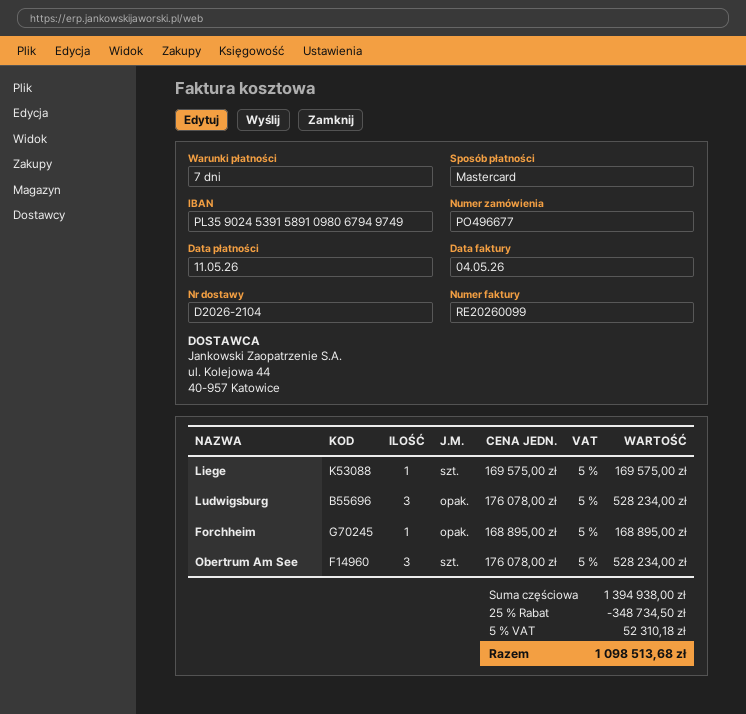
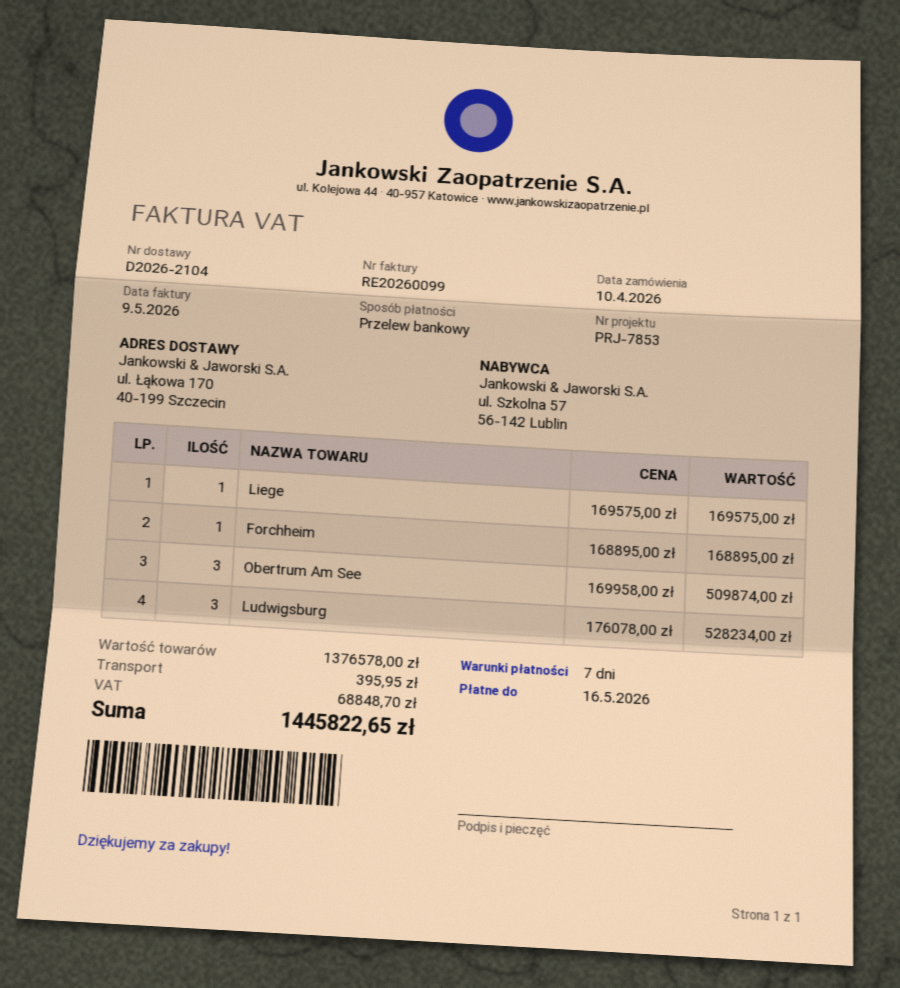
invoice date: 2026-05-04 -> 2026-05-09
due date: 2026-05-11 -> 2026-05-16
payment method: Mastercard -> bank transfer
Obertrum Am See: 3 x 176078.00 = 528234.00 -> 3 x 169958.00 = 509874.00
subtotal: 1394938.00 -> 1376578.00
discount: 25% = 348734.50 -> none
shipping: none -> 395.95
tax: 52310.18 -> 68848.70
total: 1098513.68 -> 1445822.65

